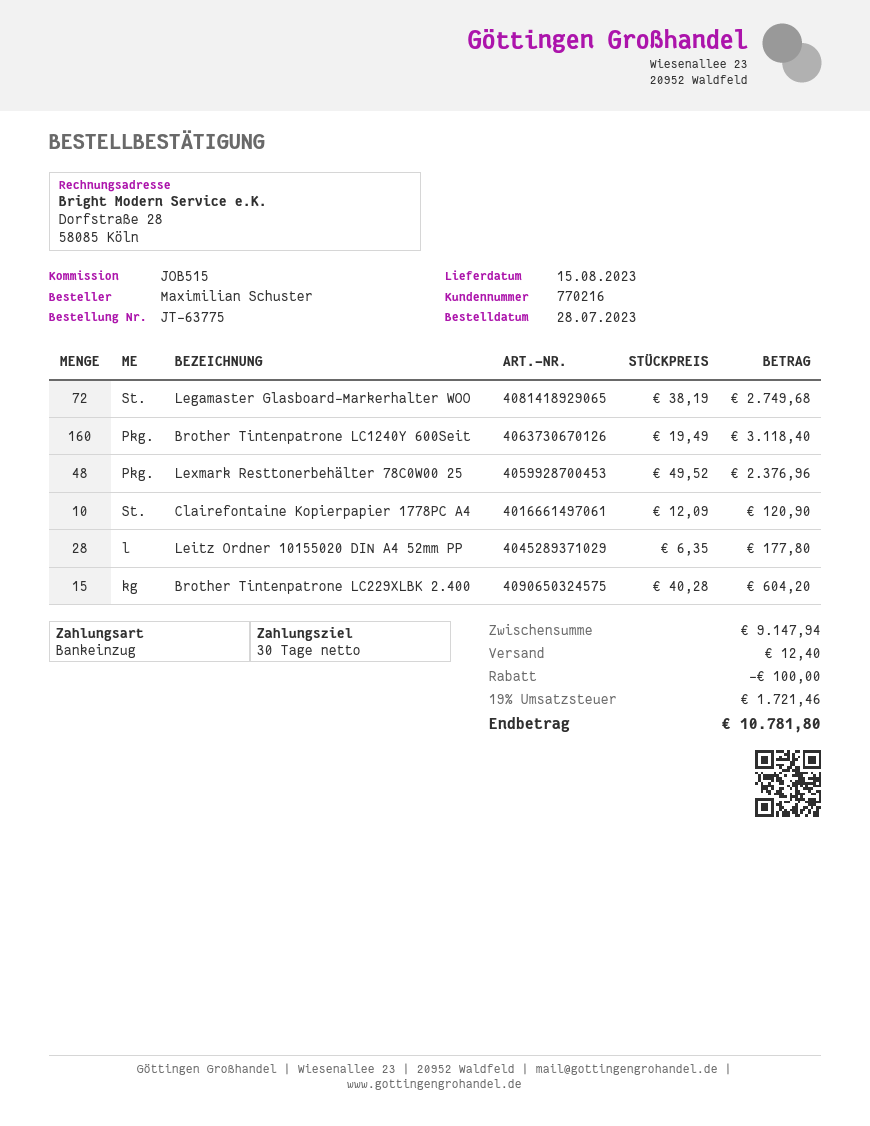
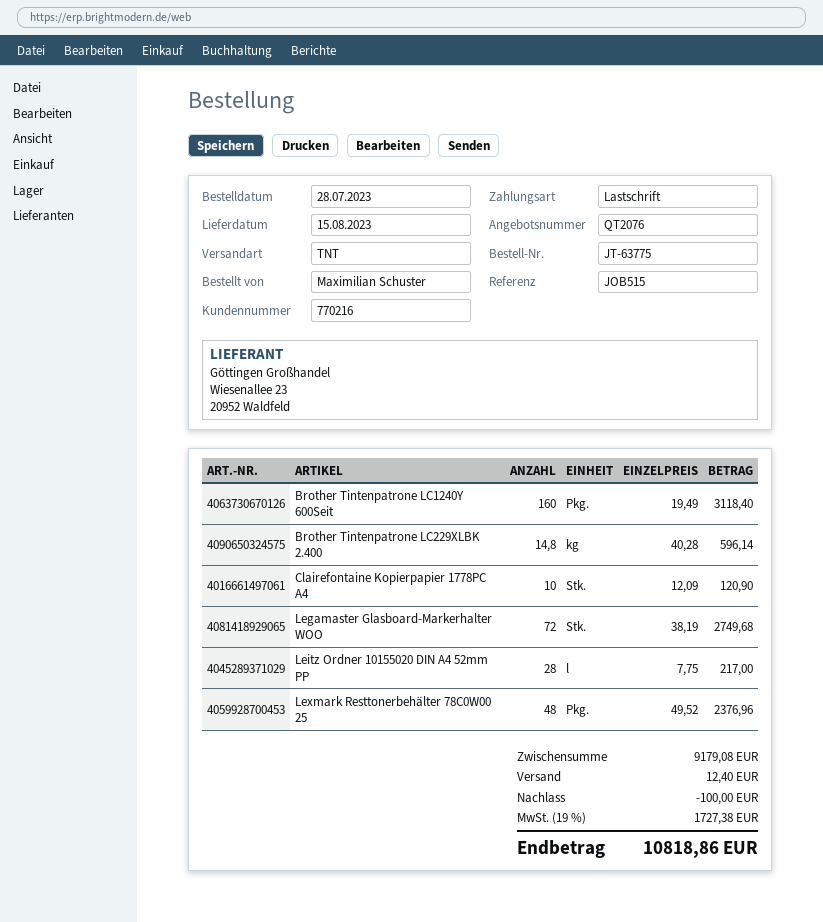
Leitz Ordner 10155020 DIN A4 52mm PP: 28 x 6.35 = 177.80 -> 28 x 7.75 = 217.00
Brother Tintenpatrone LC229XLBK 2.400: 15 x 40.28 = 604.20 -> 14.8 x 40.28 = 596.14
subtotal: 9147.94 -> 9179.08
tax: 19% = 1721.46 -> 19% = 1727.38
total: 10781.80 -> 10818.86

